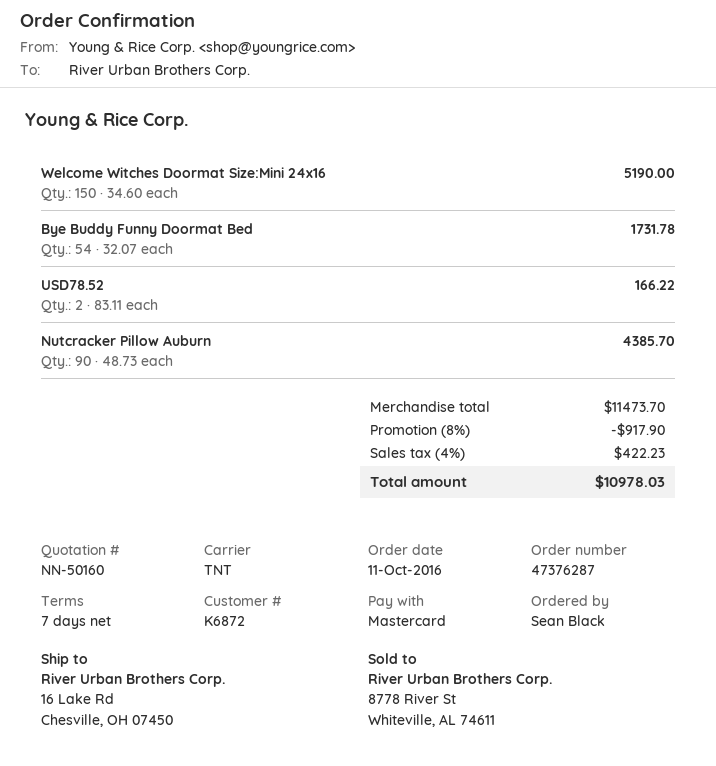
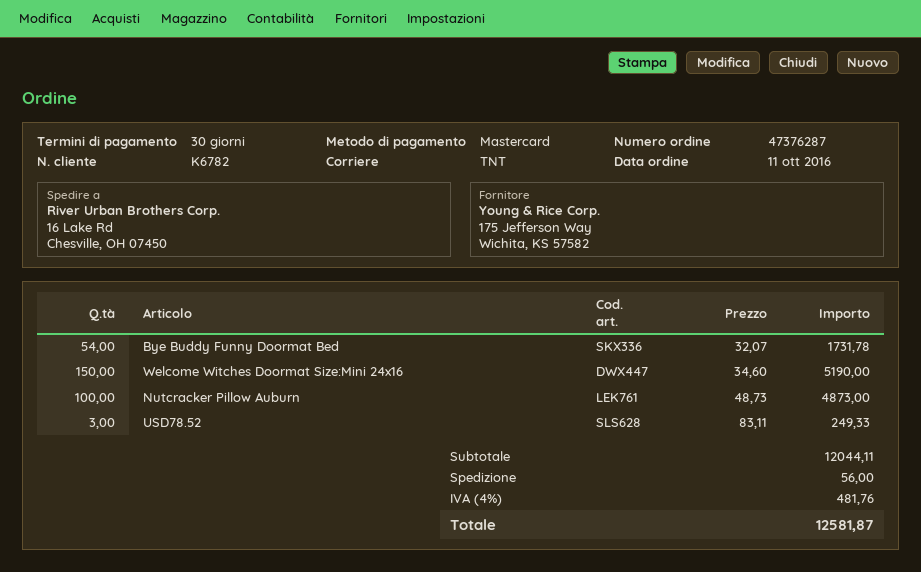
payment terms: 7 days -> 30 days
customer number: K6872 -> K6782
USD78.52: 2 x 83.11 = 166.22 -> 3 x 83.11 = 249.33
Nutcracker Pillow Auburn: 90 x 48.73 = 4385.70 -> 100 x 48.73 = 4873.00
subtotal: 11473.70 -> 12044.11
discount: 8% = 917.90 -> none
shipping: none -> 56.00
tax: 4% = 422.23 -> 4% = 481.76
total: 10978.03 -> 12581.87

